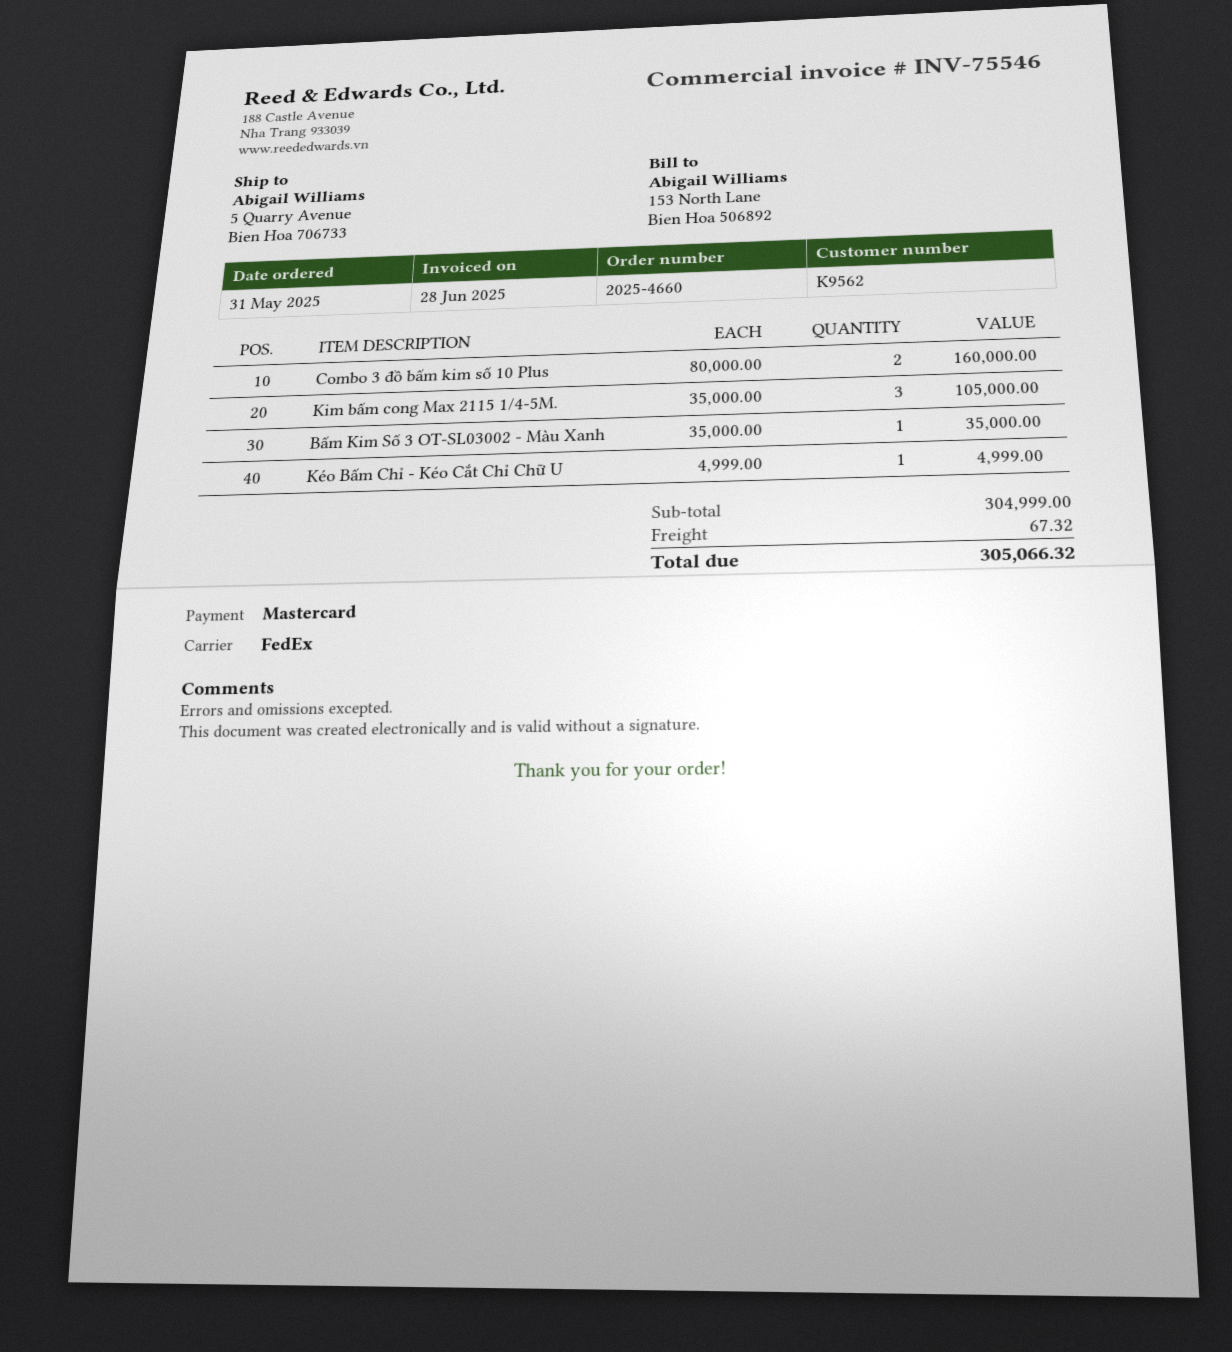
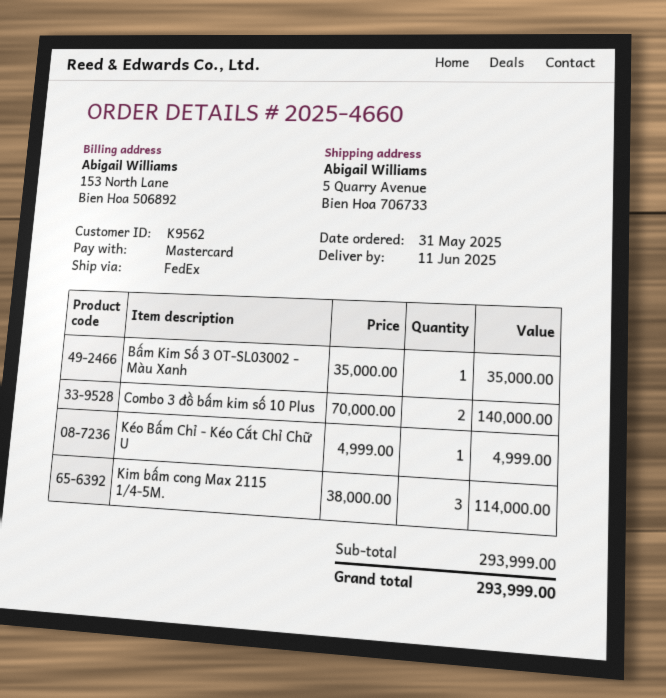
Combo 3 đồ bấm kim số 10 Plus: 2 x 80000.00 = 160000.00 -> 2 x 70000.00 = 140000.00
Kim bấm cong Max 2115 1/4-5M.: 3 x 35000.00 = 105000.00 -> 3 x 38000.00 = 114000.00
subtotal: 304999.00 -> 293999.00
shipping: 67.32 -> none
total: 305066.32 -> 293999.00

